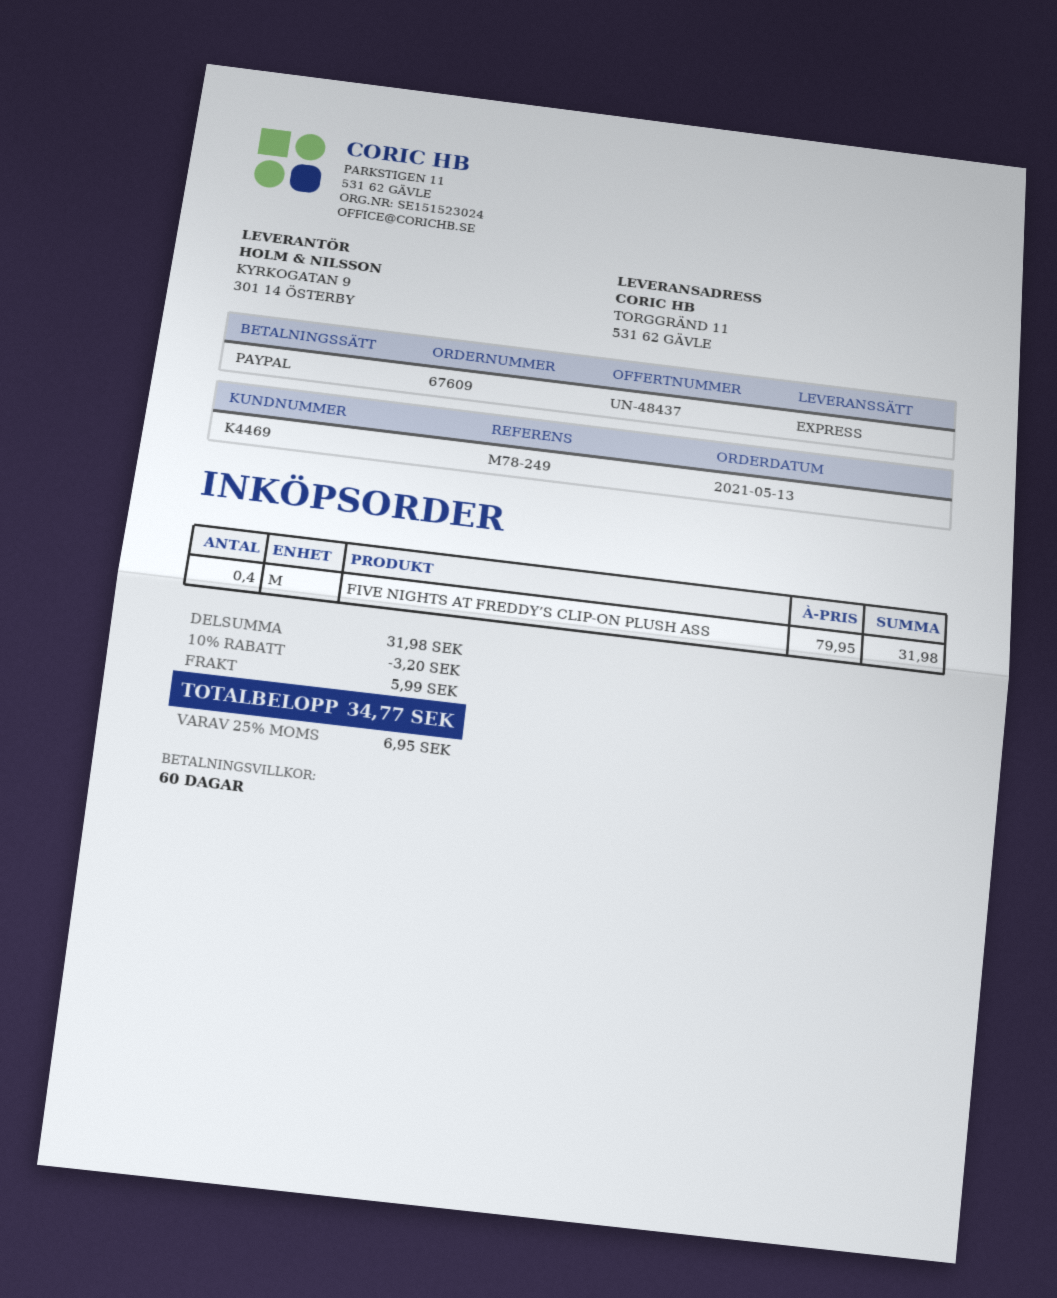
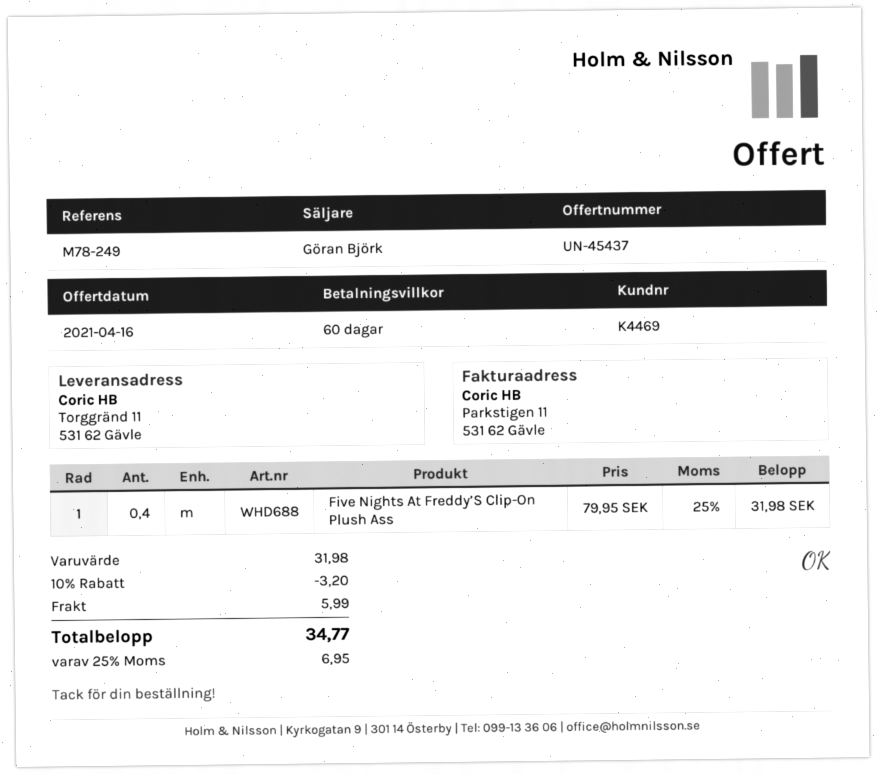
quote number: UN-48437 -> UN-45437

